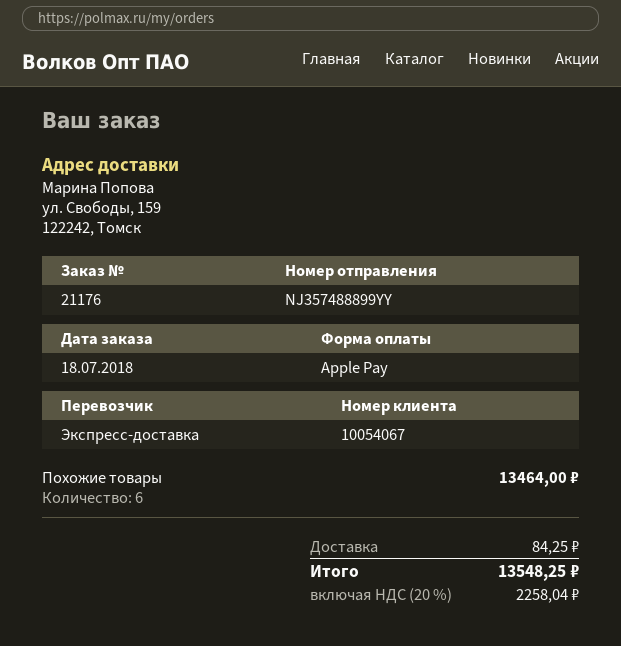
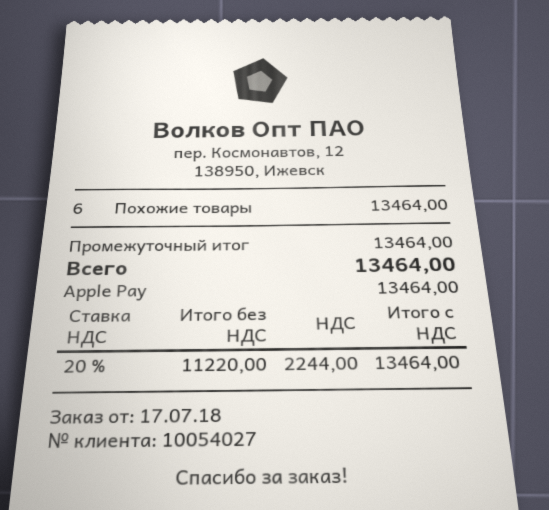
order date: 2018-07-18 -> 2018-07-17
customer number: 10054067 -> 10054027
shipping: 84.25 -> none
tax: 20% = 2258.04 -> 20% = 2244.00
total: 13548.25 -> 13464.00

